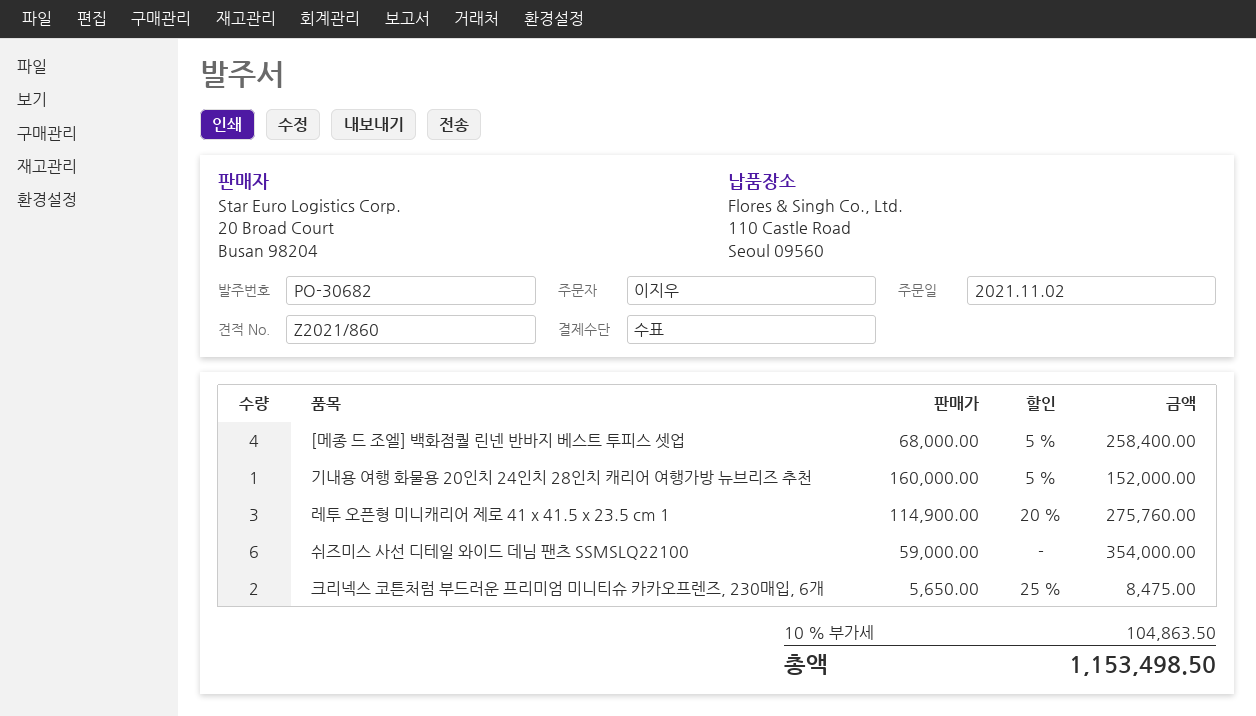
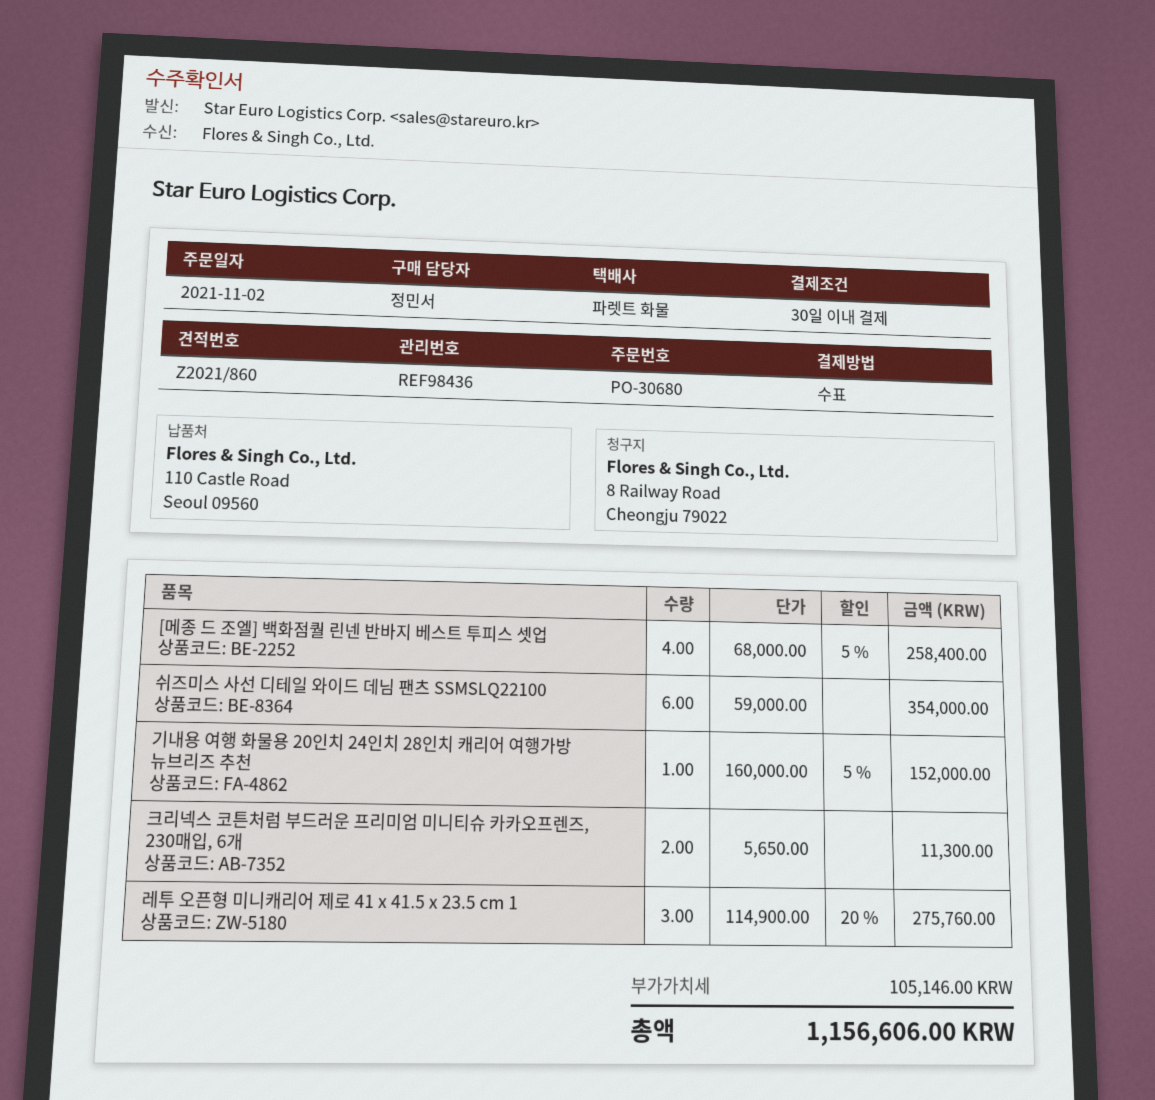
order number: PO-30682 -> PO-30680
ordered by: 이지우 -> 정민서
크리넥스 코튼처럼 부드러운 프리미엄 미니티슈 카카오프렌즈, 230매입, 6개: 2 x 5650.00 - 25% = 8475.00 -> 2 x 5650.00 = 11300.00
tax: 104863.50 -> 105146.00
total: 1153498.50 -> 1156606.00

